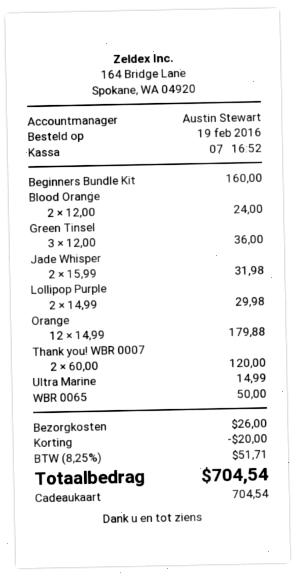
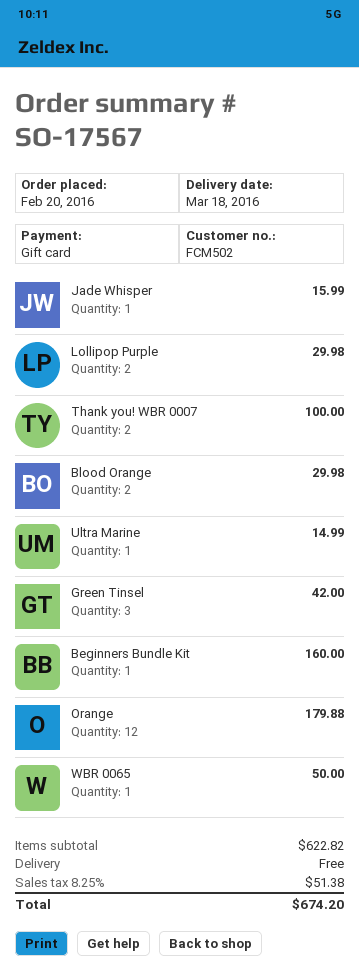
order date: 2016-02-19 -> 2016-02-20
Blood Orange: 2 for 24.00 -> 2 for 29.98
Green Tinsel: 3 for 36.00 -> 3 for 42.00
Jade Whisper: 2 for 31.98 -> 1 for 15.99
Thank you! WBR 0007: 2 for 120.00 -> 2 for 100.00
discount: 20.00 -> none
shipping: 26.00 -> 0.00
tax: 8.25% = 51.71 -> 8.25% = 51.38
total: 704.54 -> 674.20

